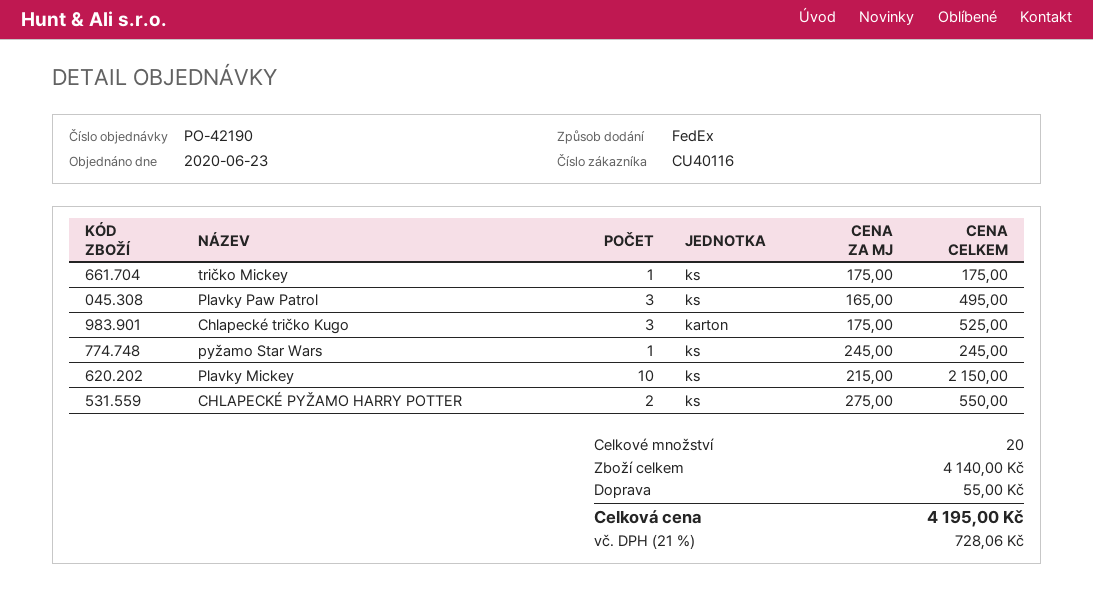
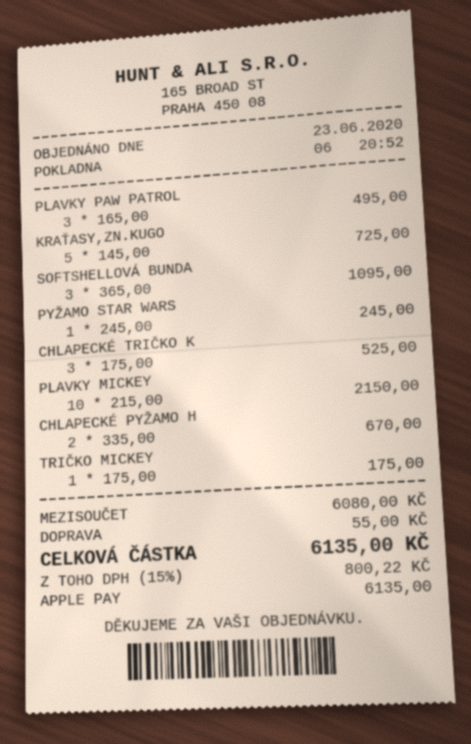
CHLAPECKÉ PYŽAMO HARRY POTTER: 2 x 275.00 = 550.00 -> 2 x 335.00 = 670.00
KRAŤASY,ZN.KUGO: none -> 5 x 145.00 = 725.00
SOFTSHELLOVÁ BUNDA: none -> 3 x 365.00 = 1095.00
subtotal: 4140.00 -> 6080.00
tax: 21% = 728.06 -> 15% = 800.22
total: 4195.00 -> 6135.00

